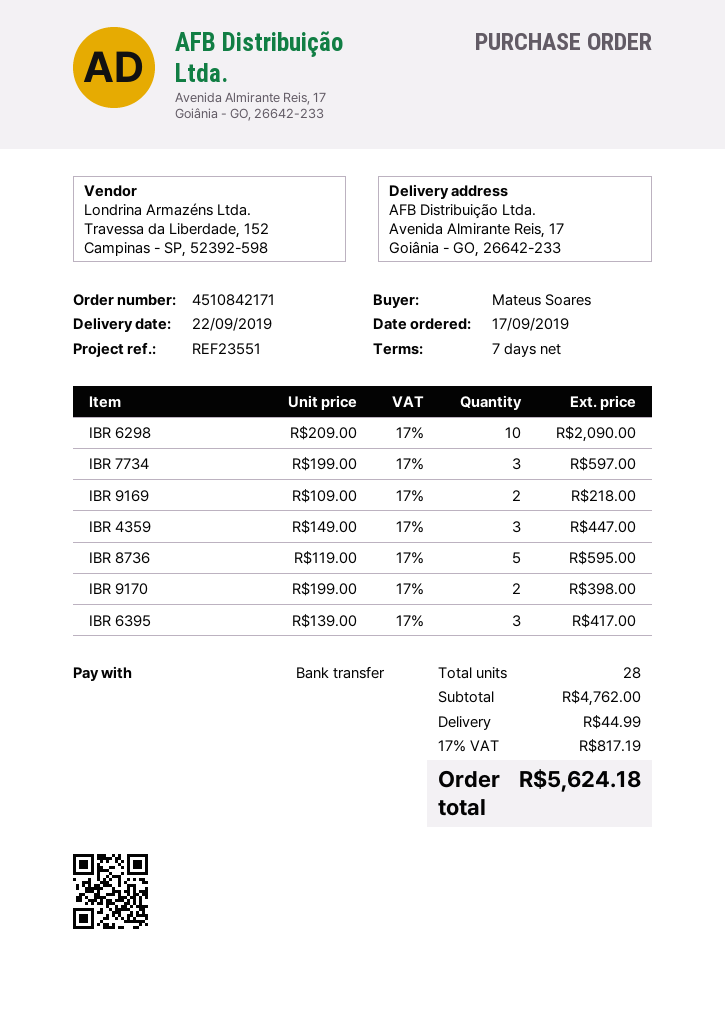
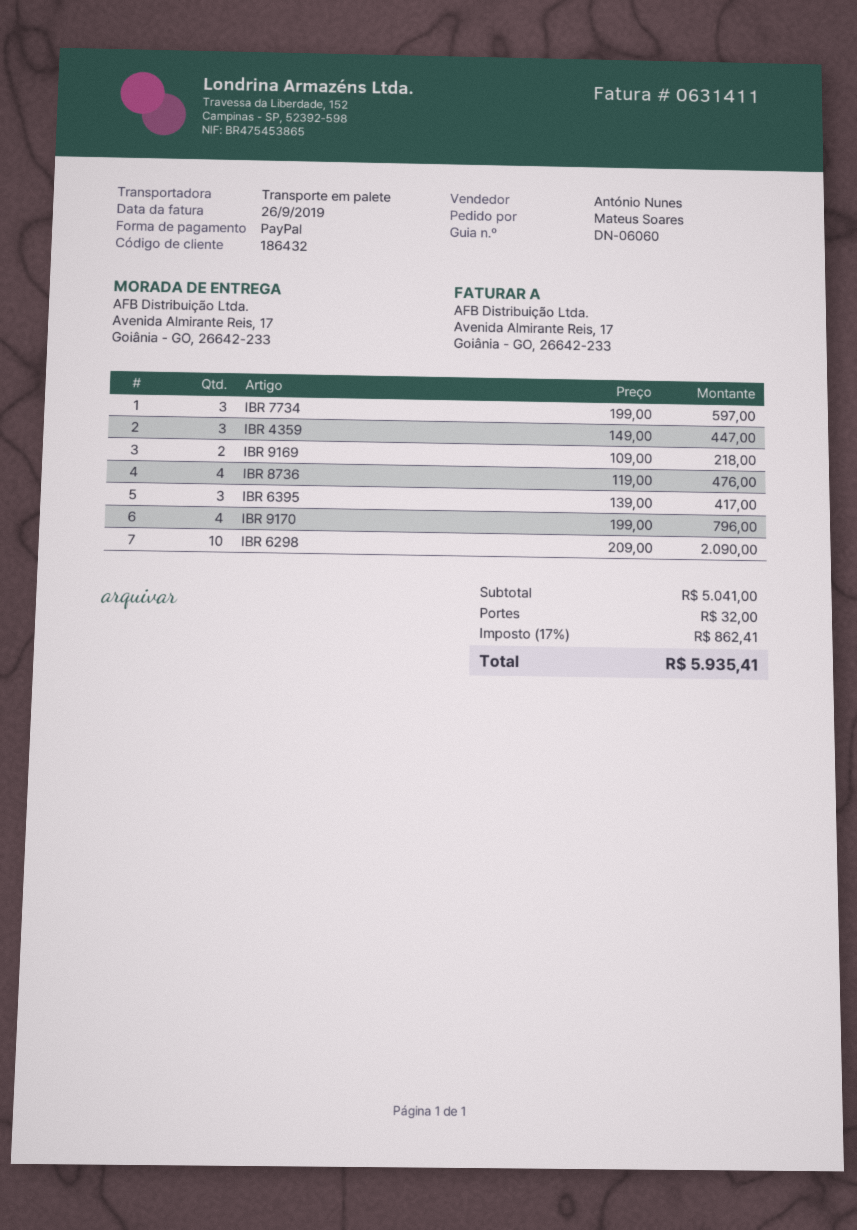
payment method: bank transfer -> PayPal
IBR 8736: 5 x 119.00 = 595.00 -> 4 x 119.00 = 476.00
IBR 9170: 2 x 199.00 = 398.00 -> 4 x 199.00 = 796.00
subtotal: 4762.00 -> 5041.00
shipping: 44.99 -> 32.00
tax: 17% = 817.19 -> 17% = 862.41
total: 5624.18 -> 5935.41

